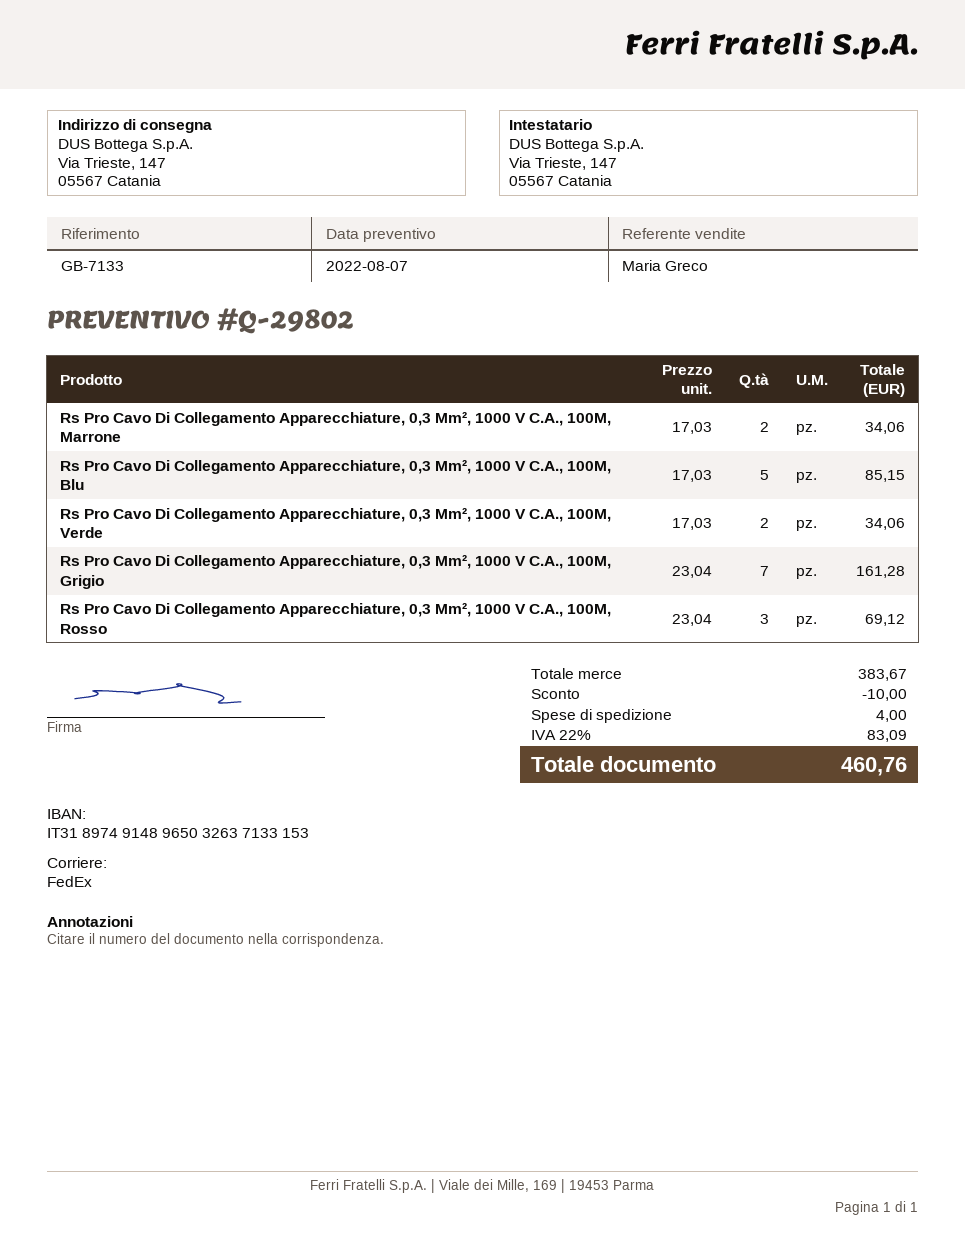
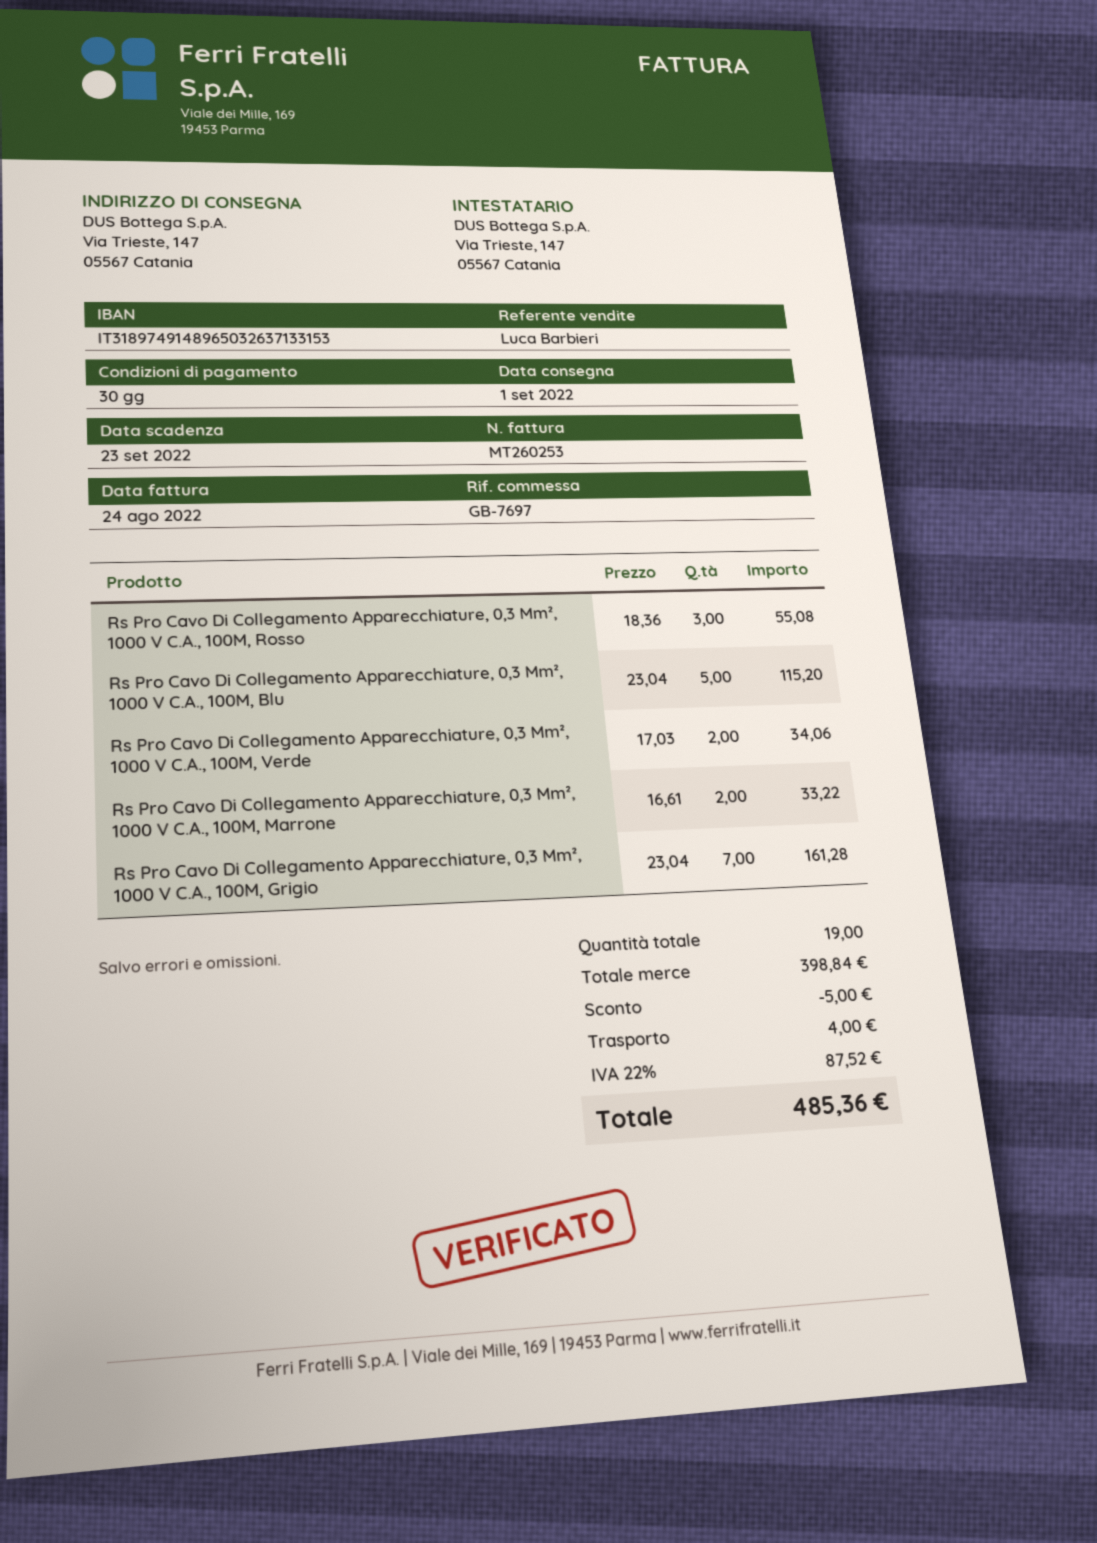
reference: GB-7133 -> GB-7697
sales rep: Maria Greco -> Luca Barbieri
Rs Pro Cavo Di Collegamento Apparecchiature, 0,3 Mm², 1000 V C.A., 100M, Marrone: 2 x 17.03 = 34.06 -> 2 x 16.61 = 33.22
Rs Pro Cavo Di Collegamento Apparecchiature, 0,3 Mm², 1000 V C.A., 100M, Blu: 5 x 17.03 = 85.15 -> 5 x 23.04 = 115.20
Rs Pro Cavo Di Collegamento Apparecchiature, 0,3 Mm², 1000 V C.A., 100M, Rosso: 3 x 23.04 = 69.12 -> 3 x 18.36 = 55.08
subtotal: 383.67 -> 398.84
discount: 10.00 -> 5.00
tax: 22% = 83.09 -> 22% = 87.52
total: 460.76 -> 485.36

